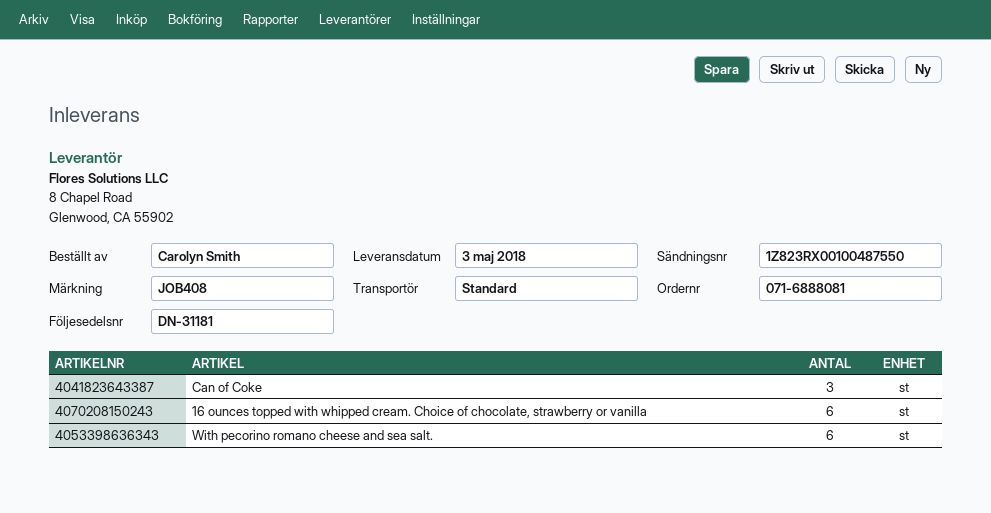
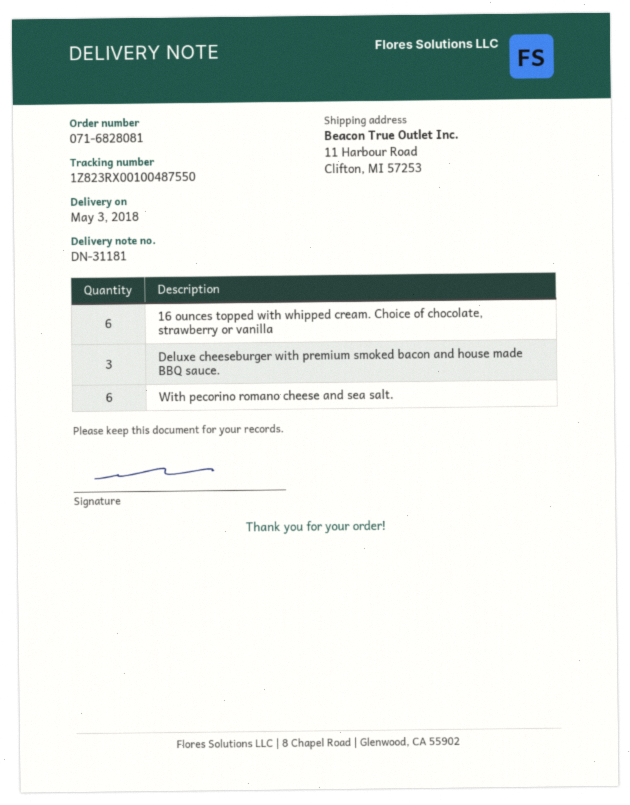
order number: 071-6888081 -> 071-6828081
Can of Coke: 3 -> none
Deluxe cheeseburger with premium smoked bacon and house made BBQ sauce.: none -> 3

